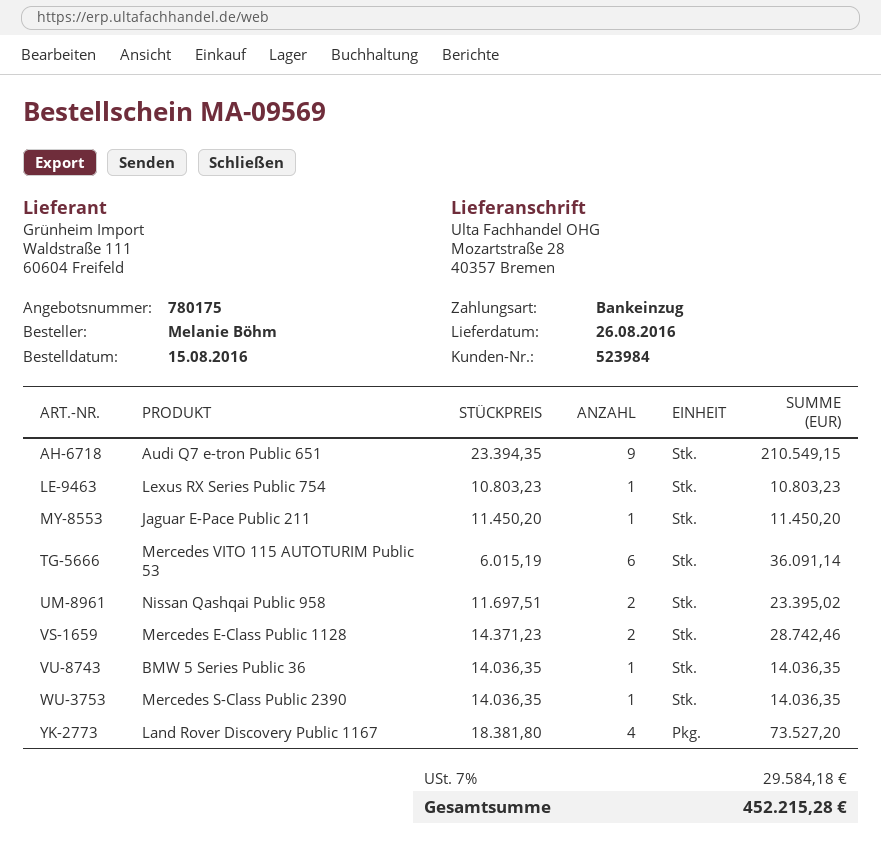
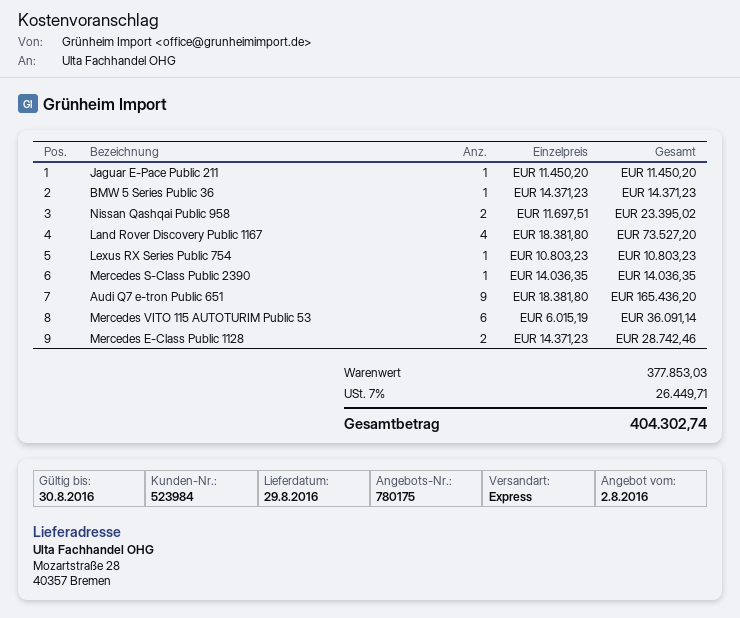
delivery date: 2016-08-26 -> 2016-08-29
Audi Q7 e-tron Public 651: 9 x 23394.35 = 210549.15 -> 9 x 18381.80 = 165436.20
BMW 5 Series Public 36: 1 x 14036.35 = 14036.35 -> 1 x 14371.23 = 14371.23
tax: 7% = 29584.18 -> 7% = 26449.71
total: 452215.28 -> 404302.74

